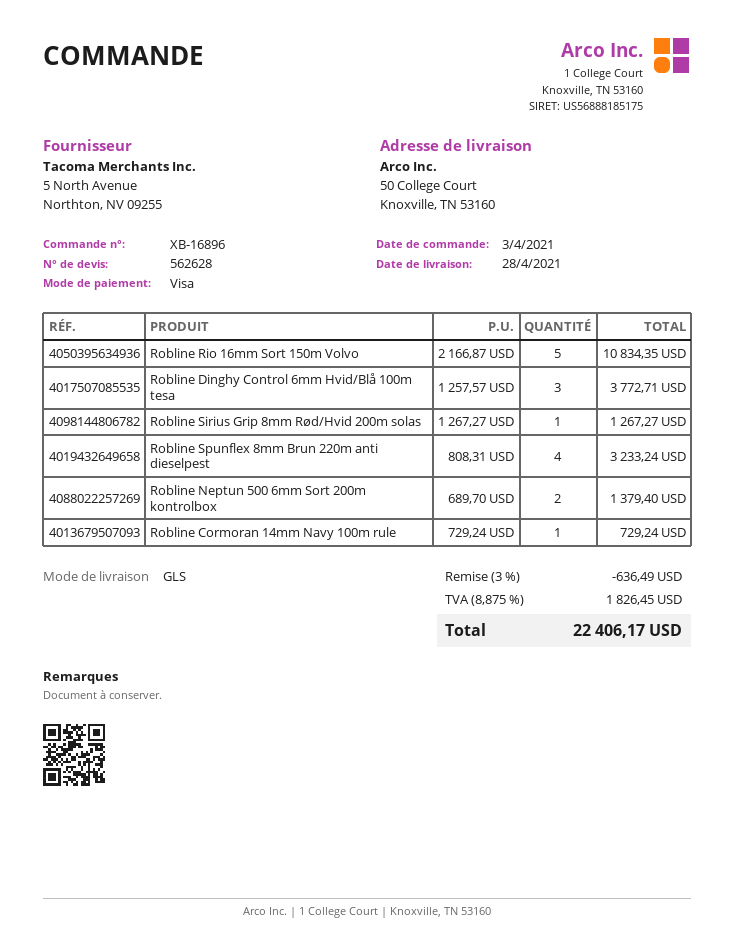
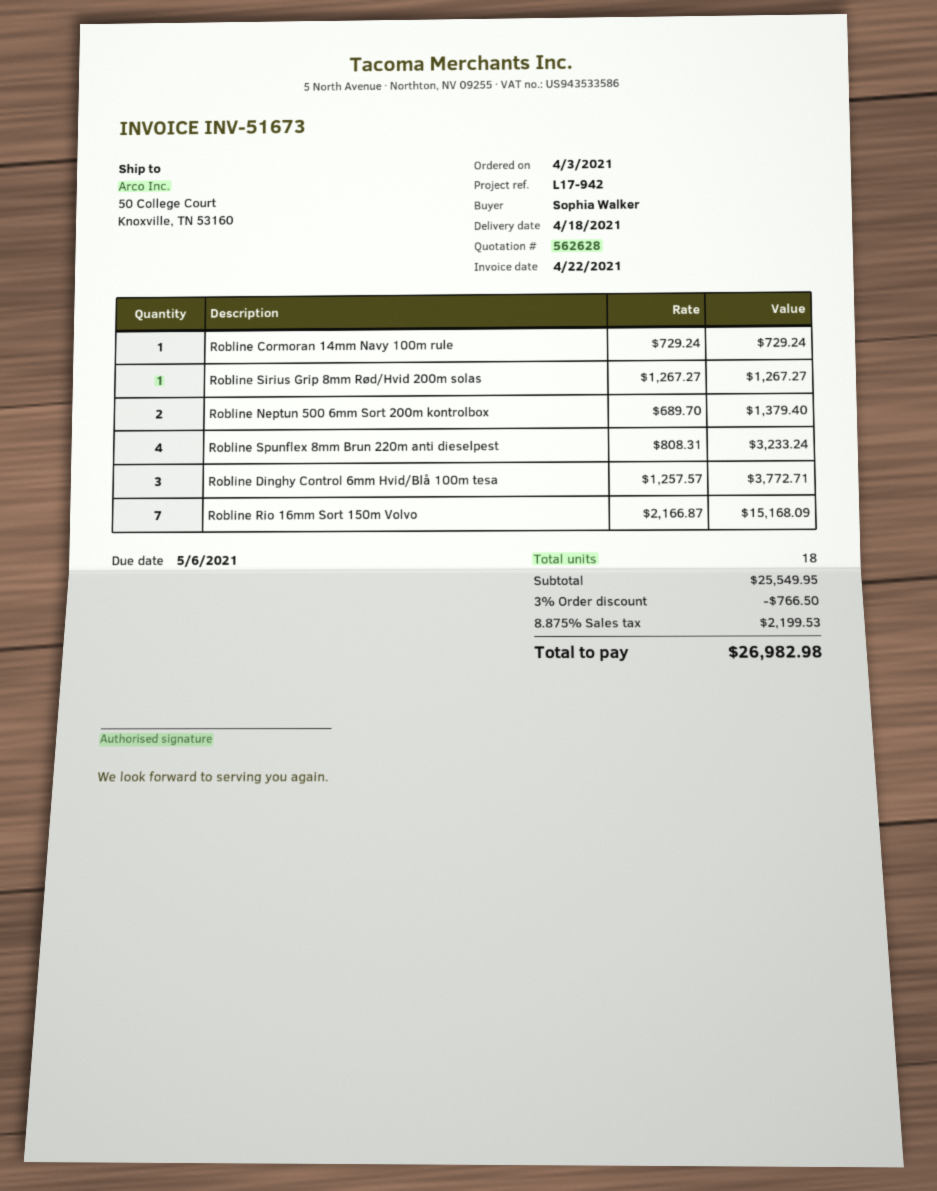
delivery date: 2021-04-28 -> 2021-04-18
Robline Rio 16mm Sort 150m Volvo: 5 x 2166.87 = 10834.35 -> 7 x 2166.87 = 15168.09
discount: 3% = 636.49 -> 3% = 766.50
tax: 8.875% = 1826.45 -> 8.875% = 2199.53
total: 22406.17 -> 26982.98

